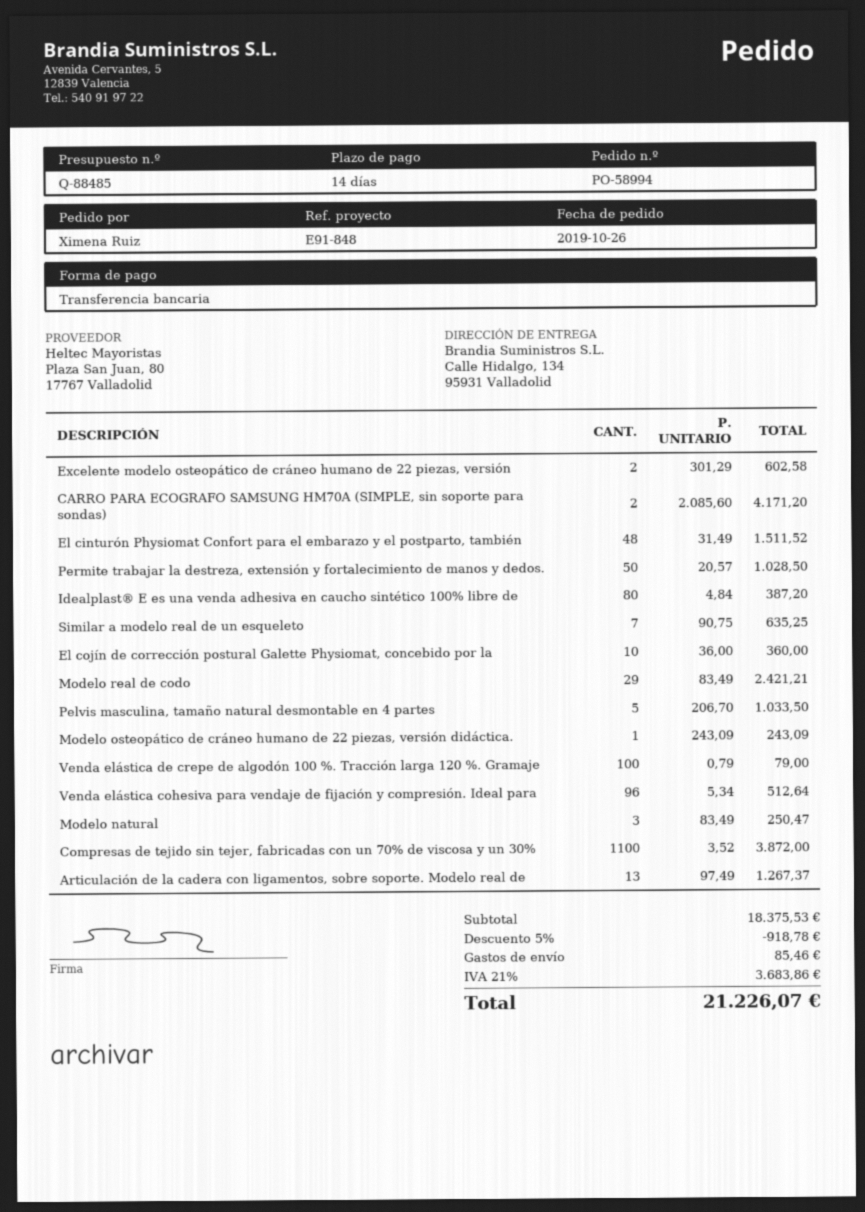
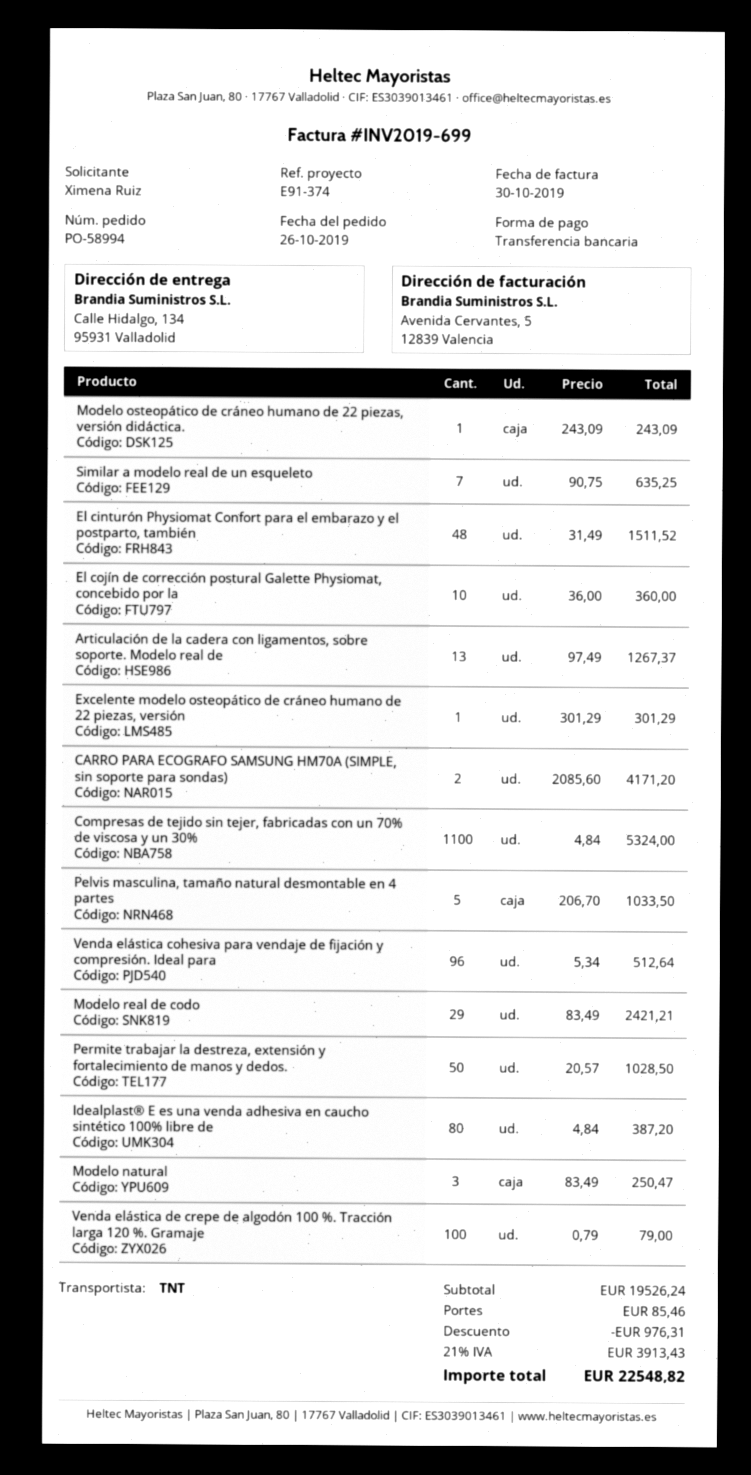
reference: E91-848 -> E91-374
Excelente modelo osteopático de cráneo humano de 22 piezas, versión: 2 x 301.29 = 602.58 -> 1 x 301.29 = 301.29
Compresas de tejido sin tejer, fabricadas con un 70% de viscosa y un 30%: 1100 x 3.52 = 3872.00 -> 1100 x 4.84 = 5324.00
subtotal: 18375.53 -> 19526.24
discount: 918.78 -> 976.31
tax: 21% = 3683.86 -> 21% = 3913.43
total: 21226.07 -> 22548.82

